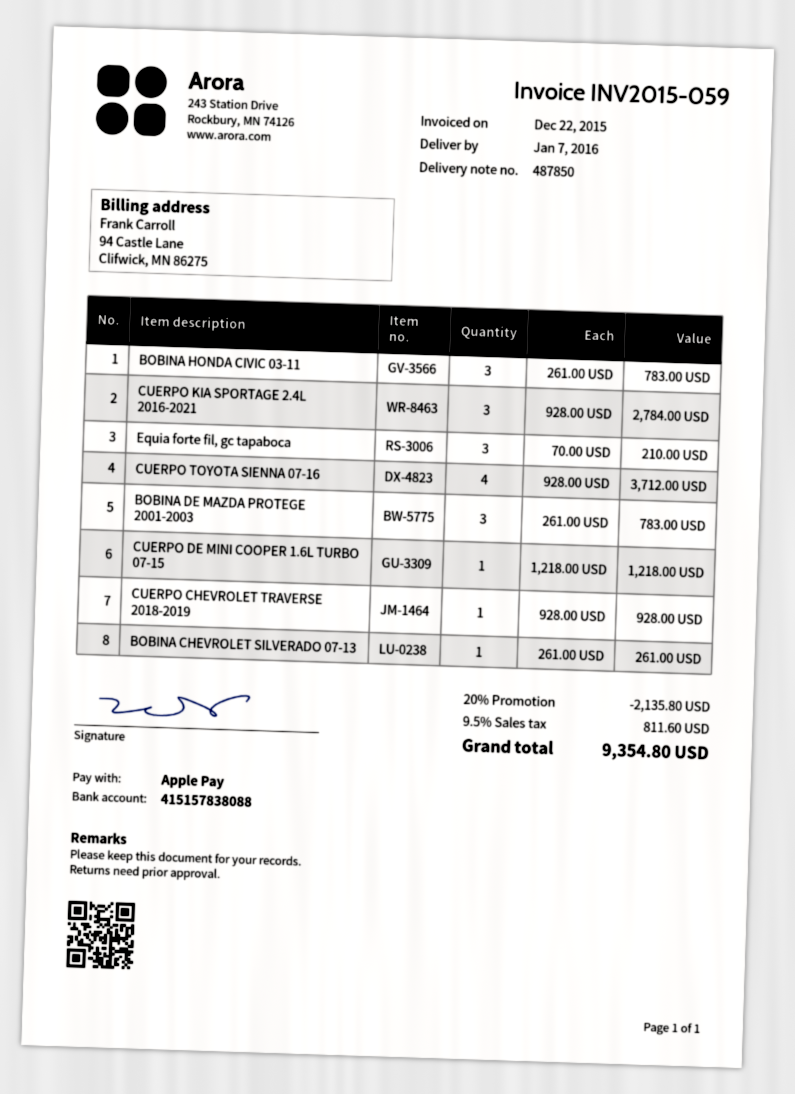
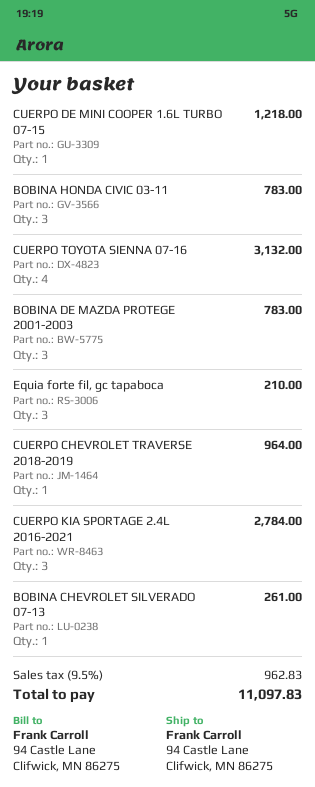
CUERPO TOYOTA SIENNA 07-16: 4 for 3712.00 -> 4 for 3132.00
CUERPO CHEVROLET TRAVERSE 2018-2019: 1 for 928.00 -> 1 for 964.00
discount: 20% = 2135.80 -> none
tax: 9.5% = 811.60 -> 9.5% = 962.83
total: 9354.80 -> 11097.83

